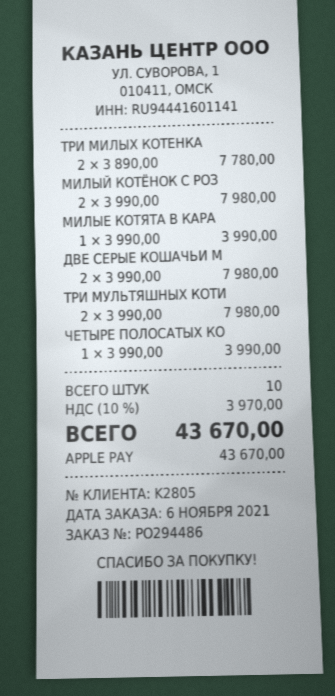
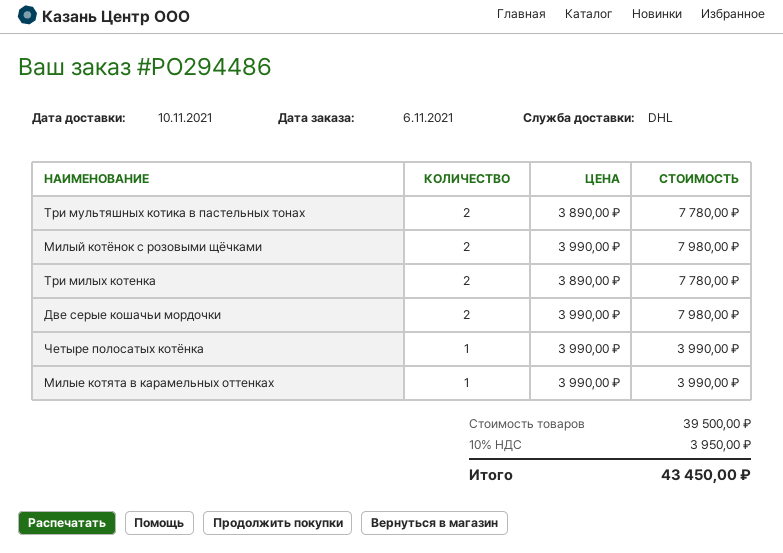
ТРИ МУЛЬТЯШНЫХ КОТИ: 2 x 3990.00 = 7980.00 -> 2 x 3890.00 = 7780.00
tax: 10% = 3970.00 -> 10% = 3950.00
total: 43670.00 -> 43450.00

